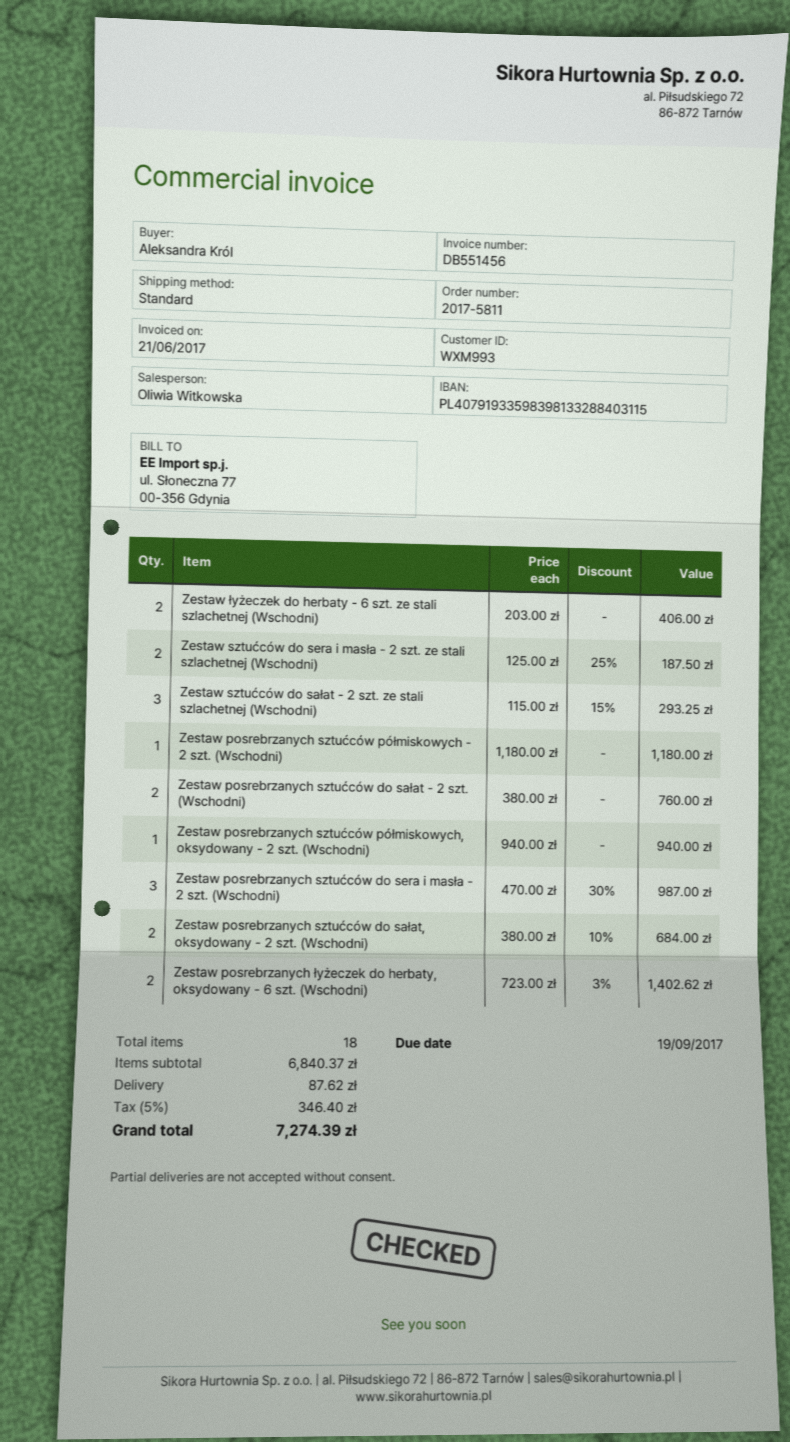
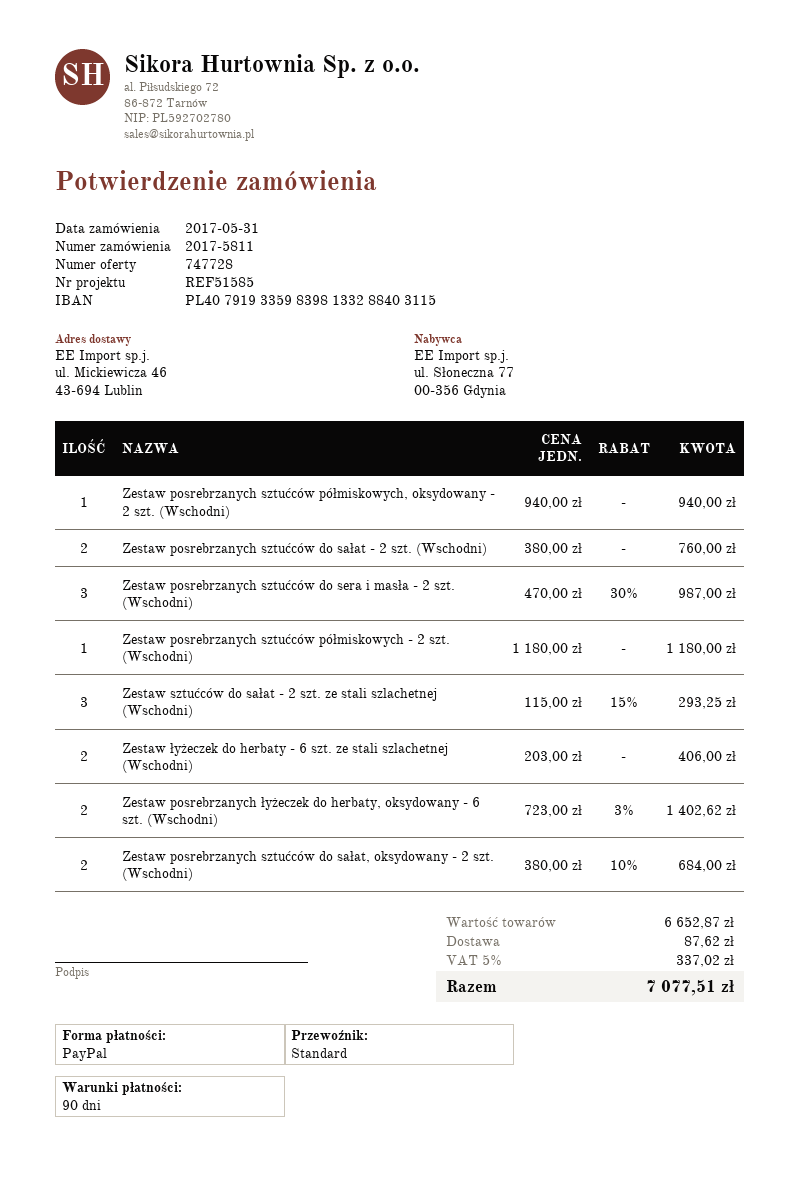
Zestaw sztućców do sera i masła - 2 szt. ze stali szlachetnej (Wschodni): 2 x 125.00 - 25% = 187.50 -> none
subtotal: 6840.37 -> 6652.87
tax: 5% = 346.40 -> 5% = 337.02
total: 7274.39 -> 7077.51

